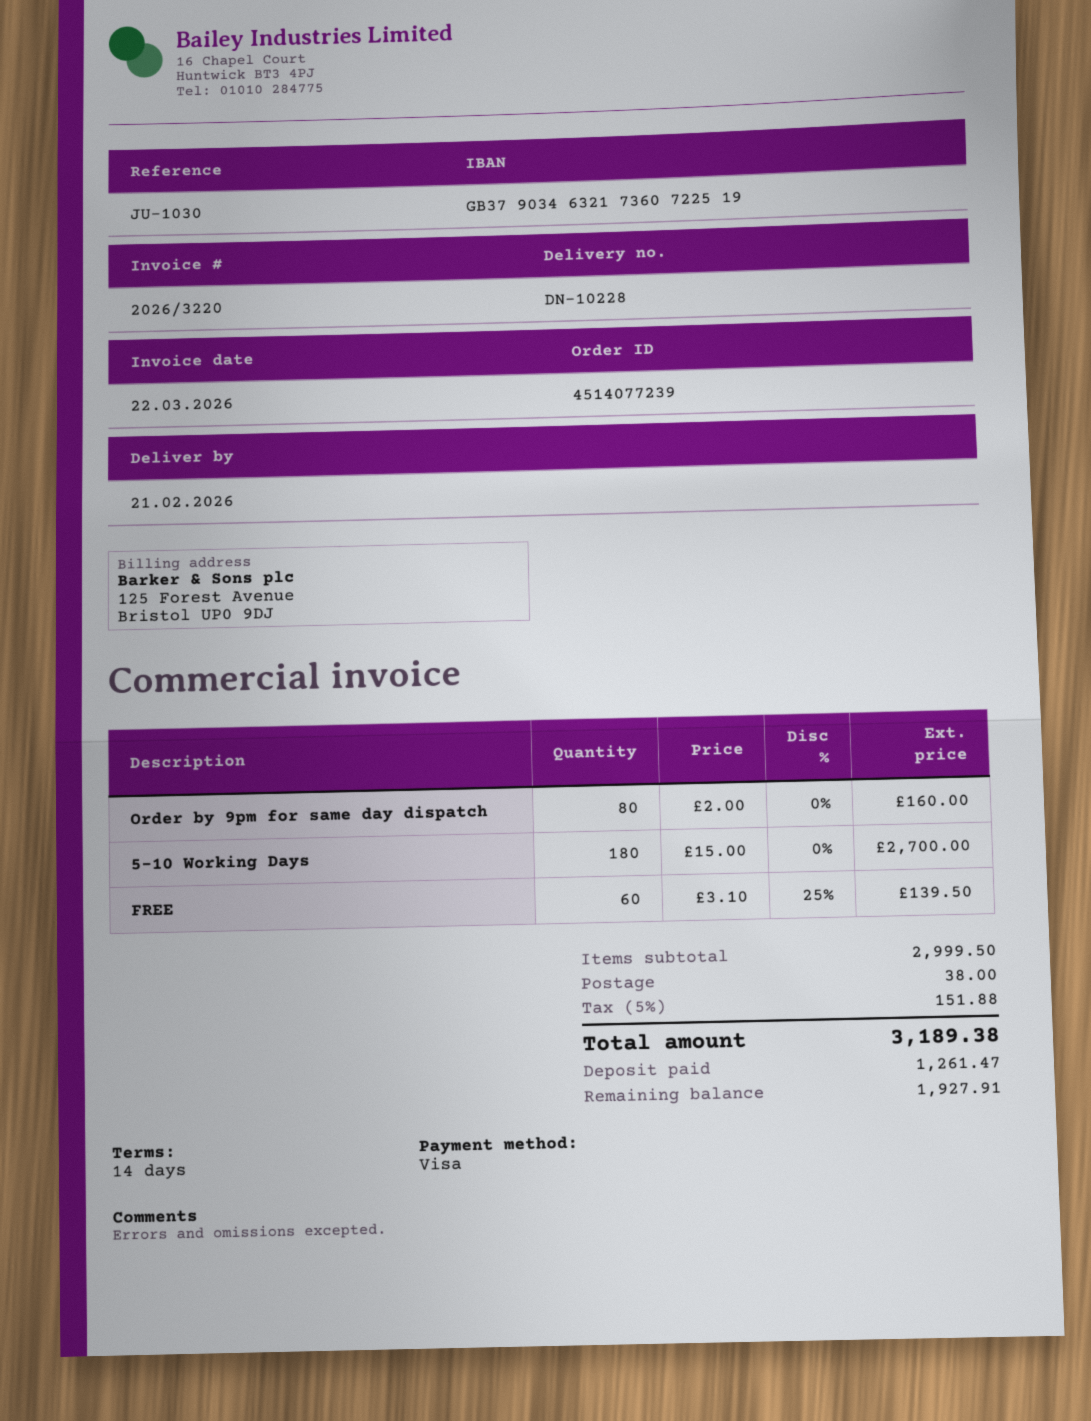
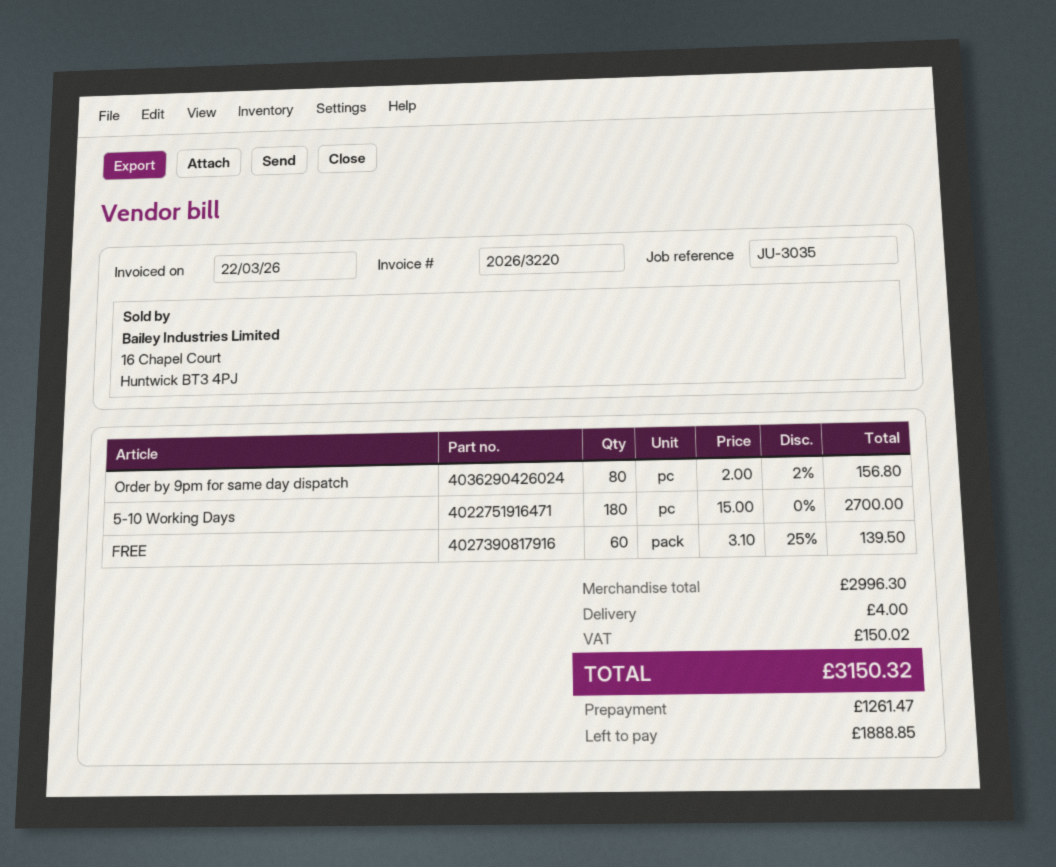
reference: JU-1030 -> JU-3035
Order by 9pm for same day dispatch: 80 x 2.00 = 160.00 -> 80 x 2.00 - 2% = 156.80
subtotal: 2999.50 -> 2996.30
shipping: 38.00 -> 4.00
tax: 151.88 -> 150.02
total: 3189.38 -> 3150.32
balance: 1927.91 -> 1888.85

